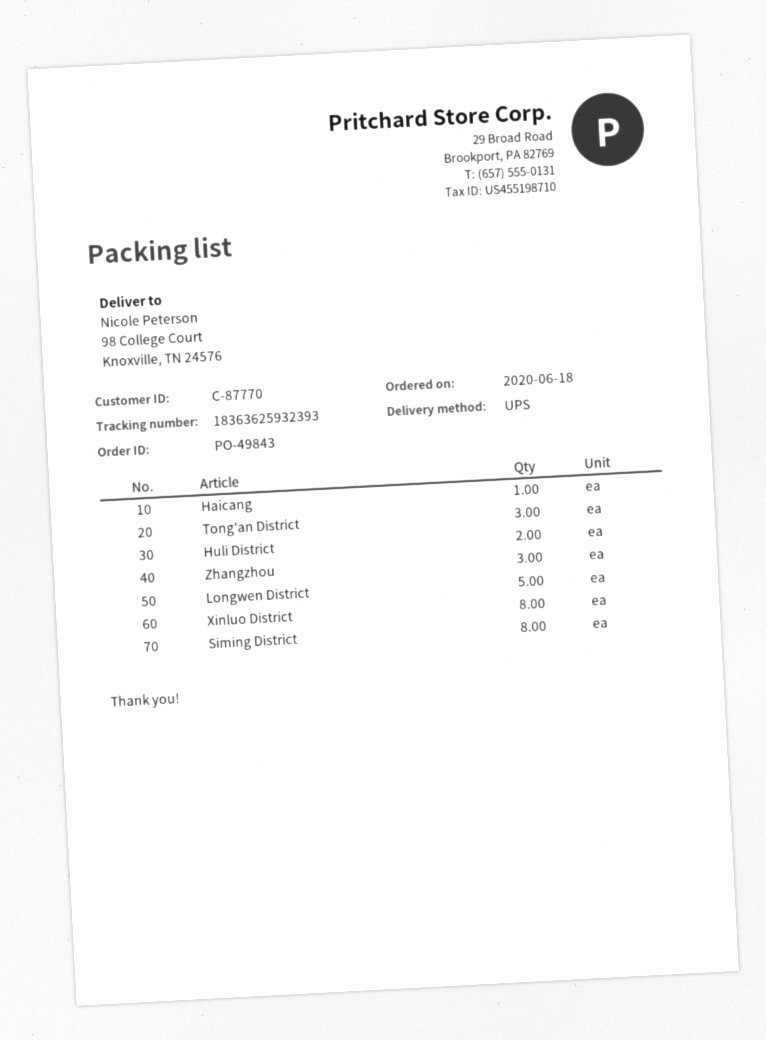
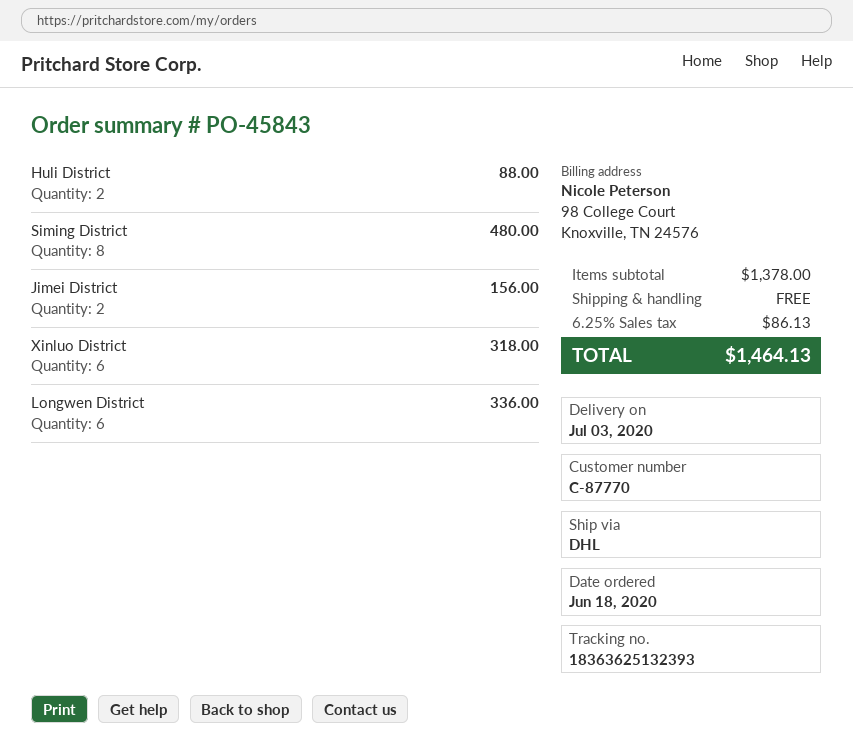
order number: PO-49843 -> PO-45843
shipping method: UPS -> DHL
tracking number: 18363625932393 -> 18363625132393
Haicang: 1 -> none
Tong'an District: 3 -> none
Zhangzhou: 3 -> none
Longwen District: 5 -> 6
Xinluo District: 8 -> 6
Jimei District: none -> 2

